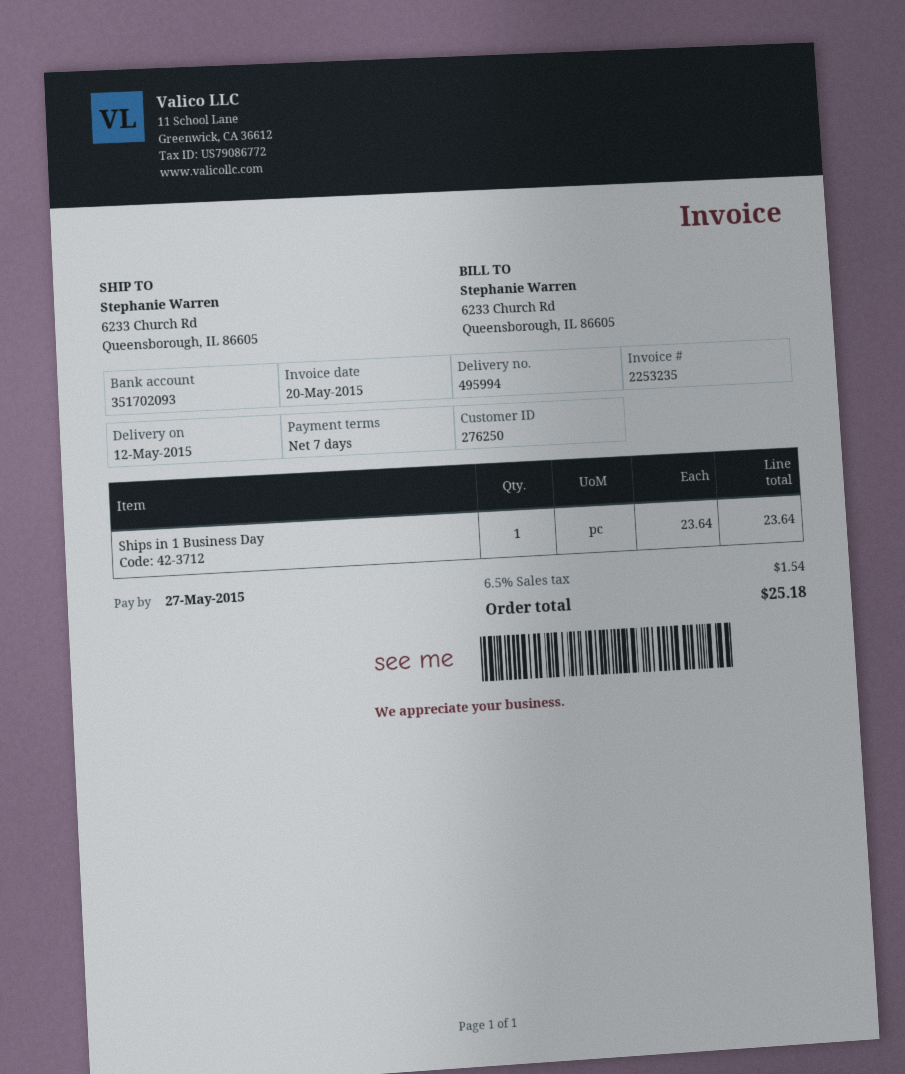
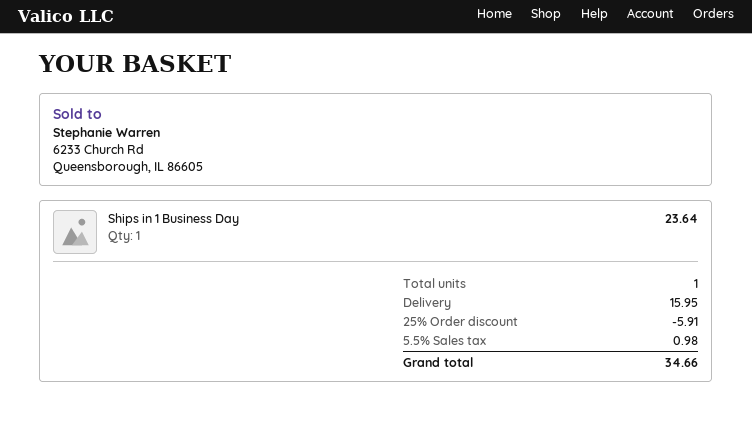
discount: none -> 25% = 5.91
shipping: none -> 15.95
tax: 6.5% = 1.54 -> 5.5% = 0.98
total: 25.18 -> 34.66

